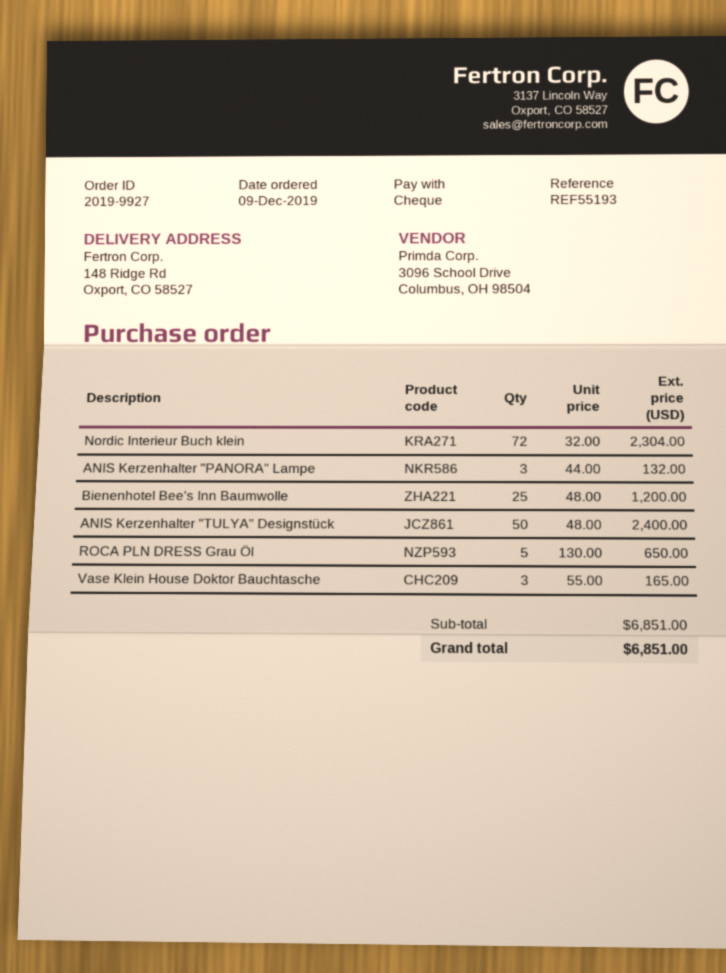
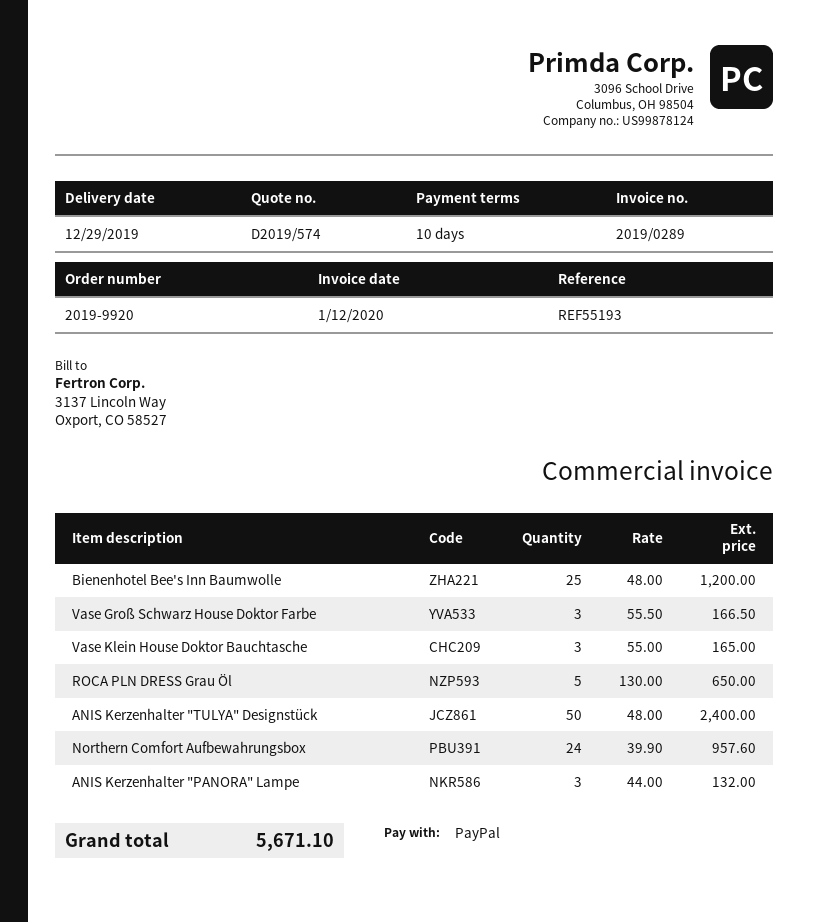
order number: 2019-9927 -> 2019-9920
payment method: cheque -> PayPal
Nordic Interieur Buch klein: 72 x 32.00 = 2304.00 -> none
Vase Groß Schwarz House Doktor Farbe: none -> 3 x 55.50 = 166.50
Northern Comfort Aufbewahrungsbox: none -> 24 x 39.90 = 957.60
total: 6851.00 -> 5671.10

